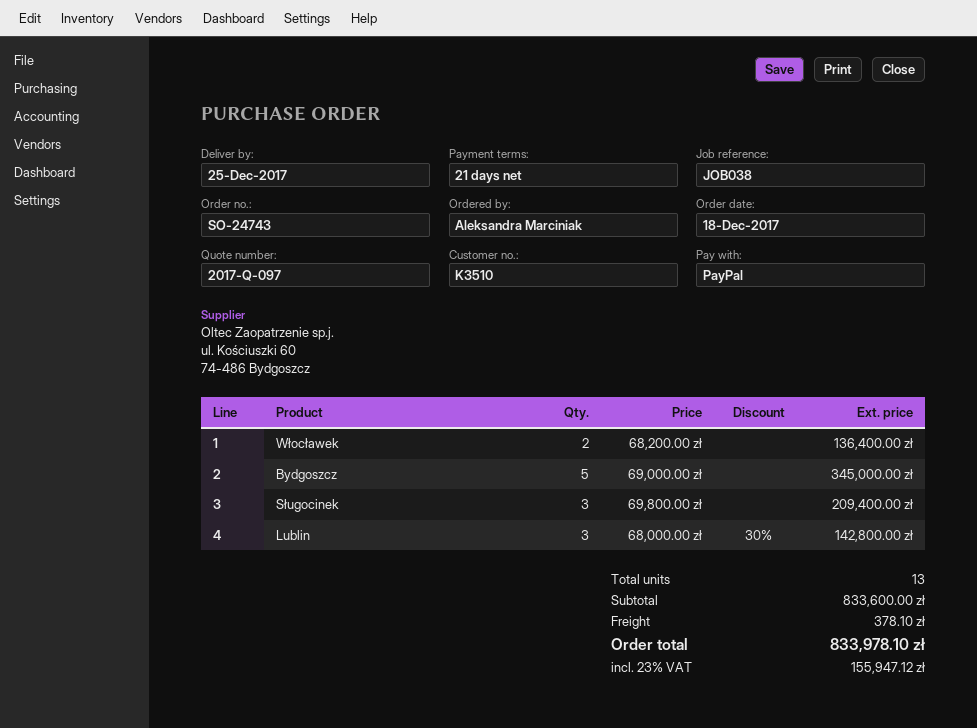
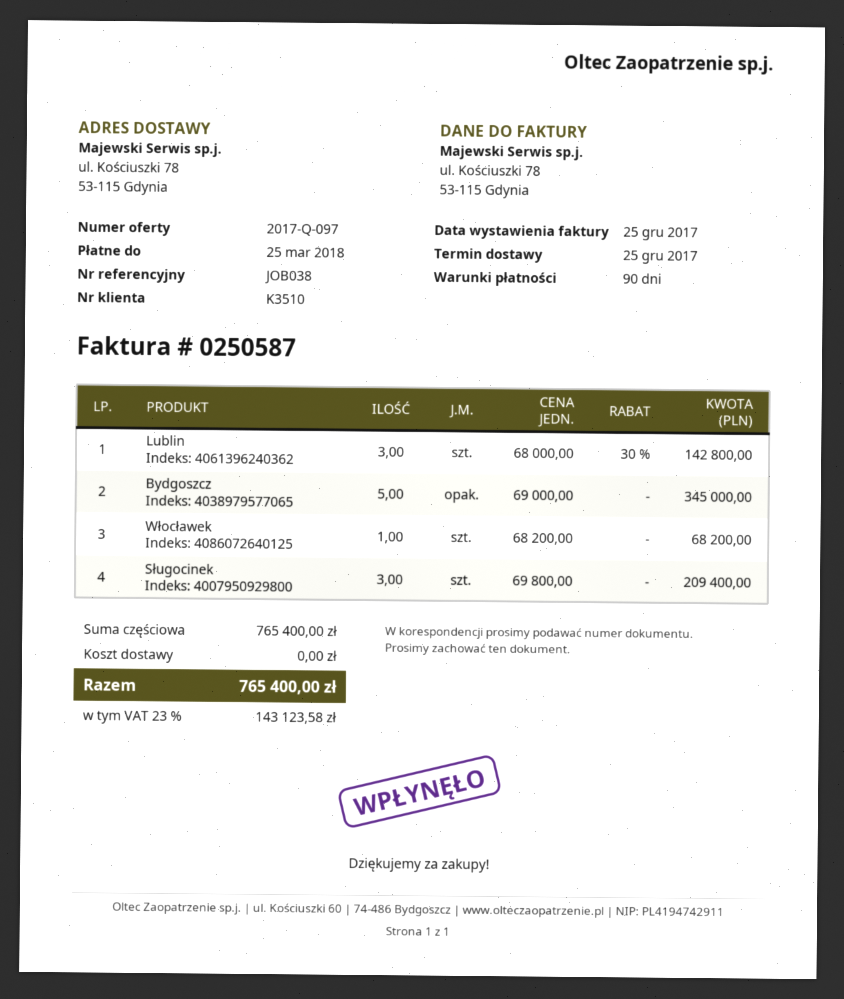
payment terms: 21 days -> 90 days
Włocławek: 2 x 68200.00 = 136400.00 -> 1 x 68200.00 = 68200.00
subtotal: 833600.00 -> 765400.00
shipping: 378.10 -> 0.00
tax: 23% = 155947.12 -> 23% = 143123.58
total: 833978.10 -> 765400.00

